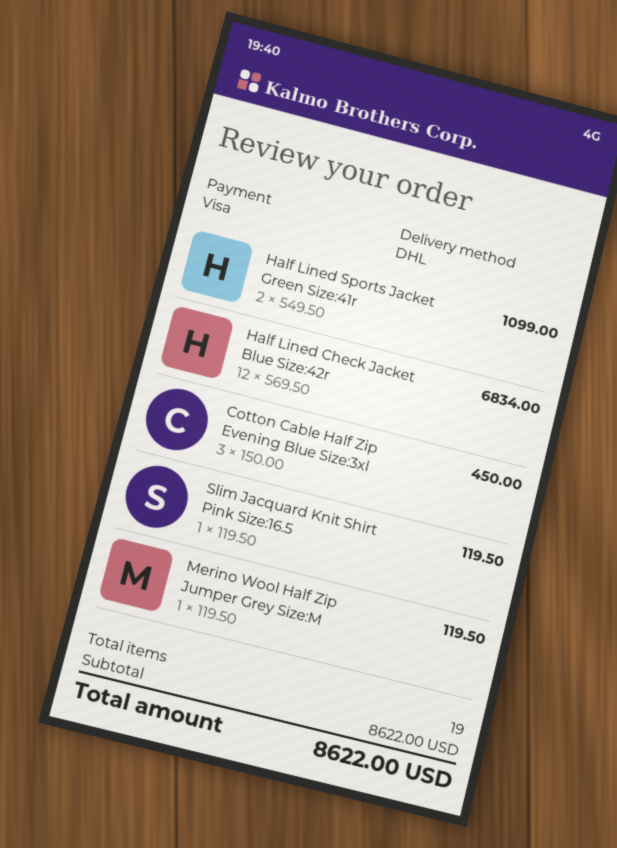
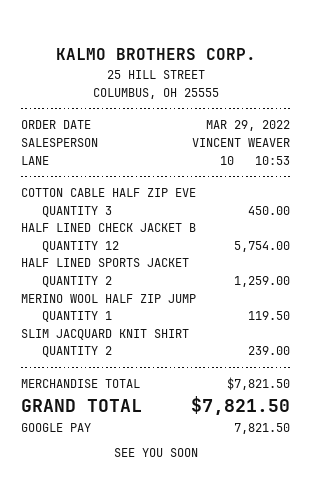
payment method: Visa -> Google Pay
Half Lined Sports Jacket Green Size:41r: 2 for 1099.00 -> 2 for 1259.00
Half Lined Check Jacket Blue Size:42r: 12 for 6834.00 -> 12 for 5754.00
Slim Jacquard Knit Shirt Pink Size:16.5: 1 for 119.50 -> 2 for 239.00
subtotal: 8622.00 -> 7821.50
total: 8622.00 -> 7821.50

